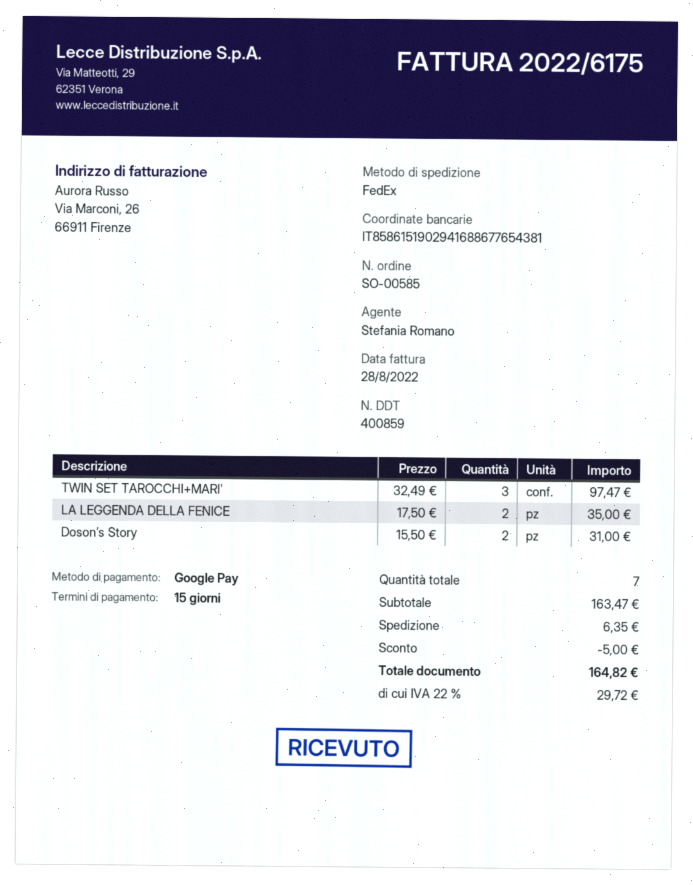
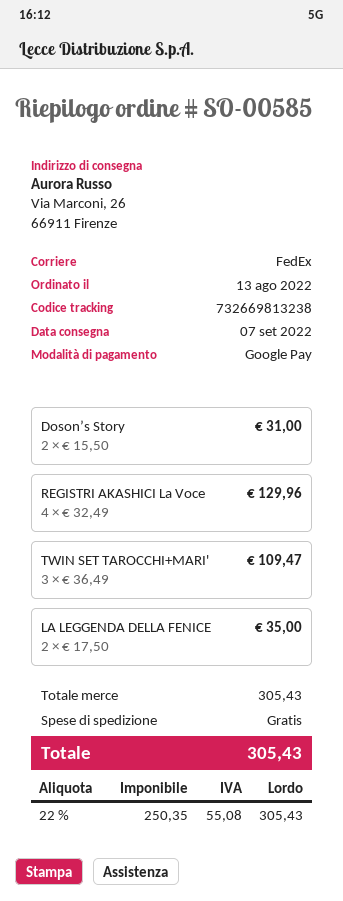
TWIN SET TAROCCHI+MARI': 3 x 32.49 = 97.47 -> 3 x 36.49 = 109.47
REGISTRI AKASHICI La Voce: none -> 4 x 32.49 = 129.96
subtotal: 163.47 -> 305.43
discount: 5.00 -> none
shipping: 6.35 -> 0.00
tax: 22% = 29.72 -> 22% = 55.08
total: 164.82 -> 305.43

